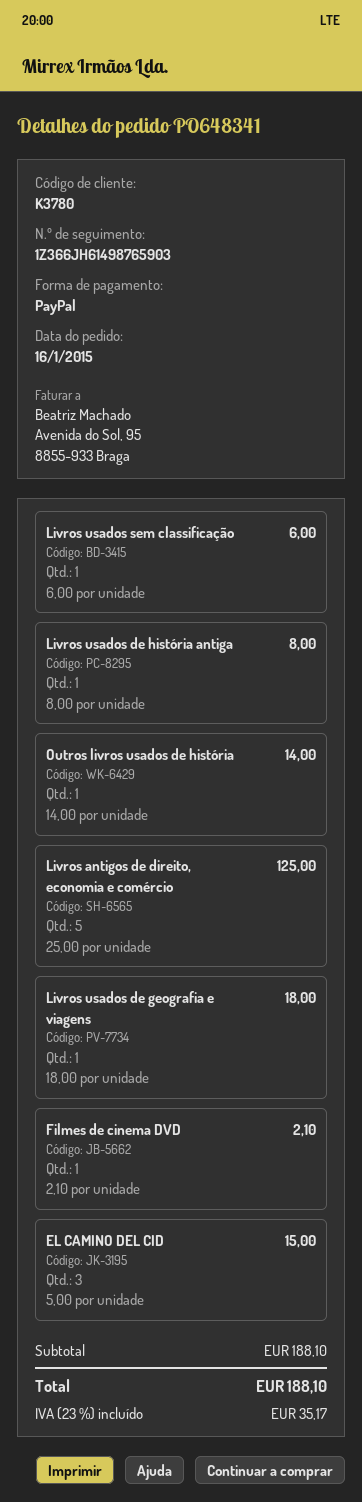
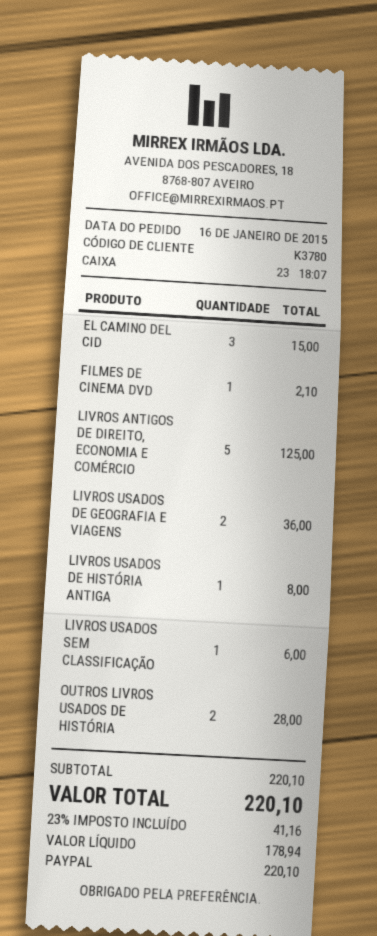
Outros livros usados de história: 1 for 14.00 -> 2 for 28.00
Livros usados de geografia e viagens: 1 for 18.00 -> 2 for 36.00
subtotal: 188.10 -> 220.10
tax: 23% = 35.17 -> 23% = 41.16
total: 188.10 -> 220.10

